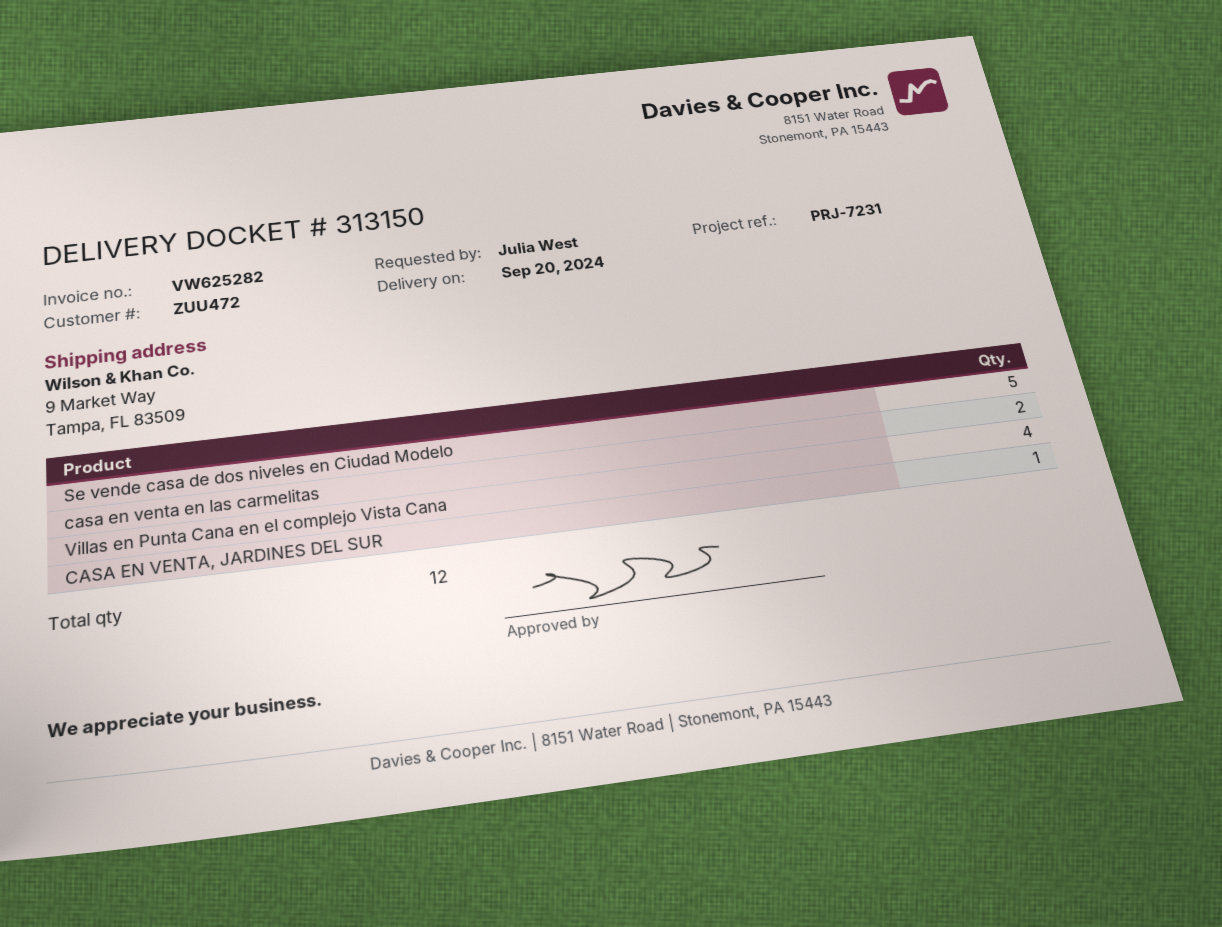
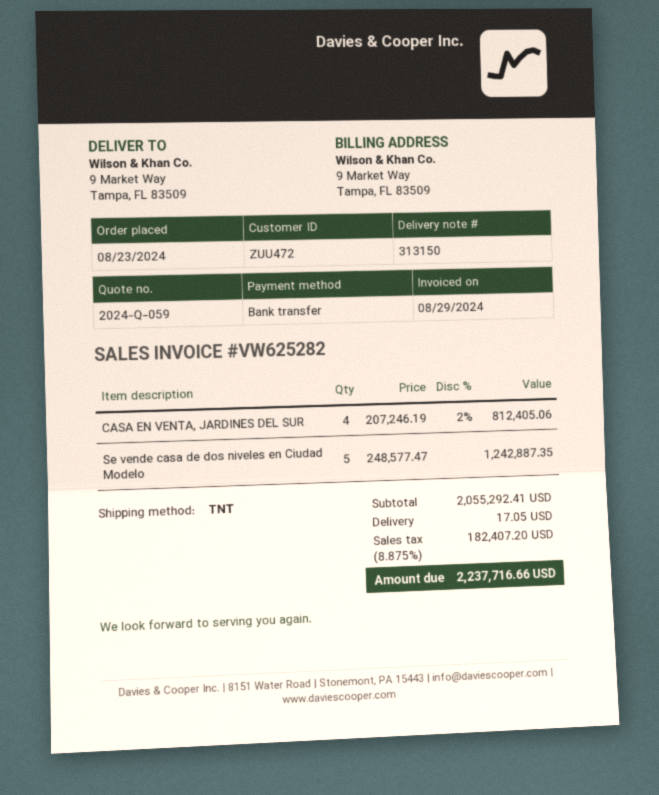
casa en venta en las carmelitas: 2 -> none
Villas en Punta Cana en el complejo Vista Cana: 4 -> none
CASA EN VENTA, JARDINES DEL SUR: 1 -> 4

